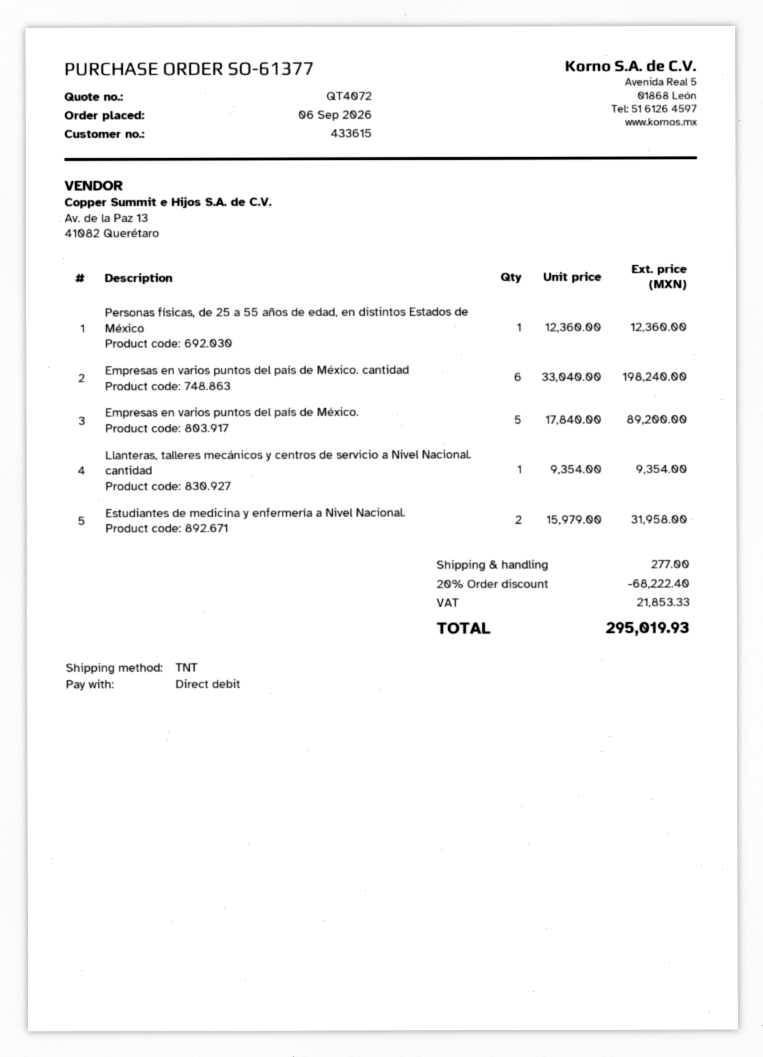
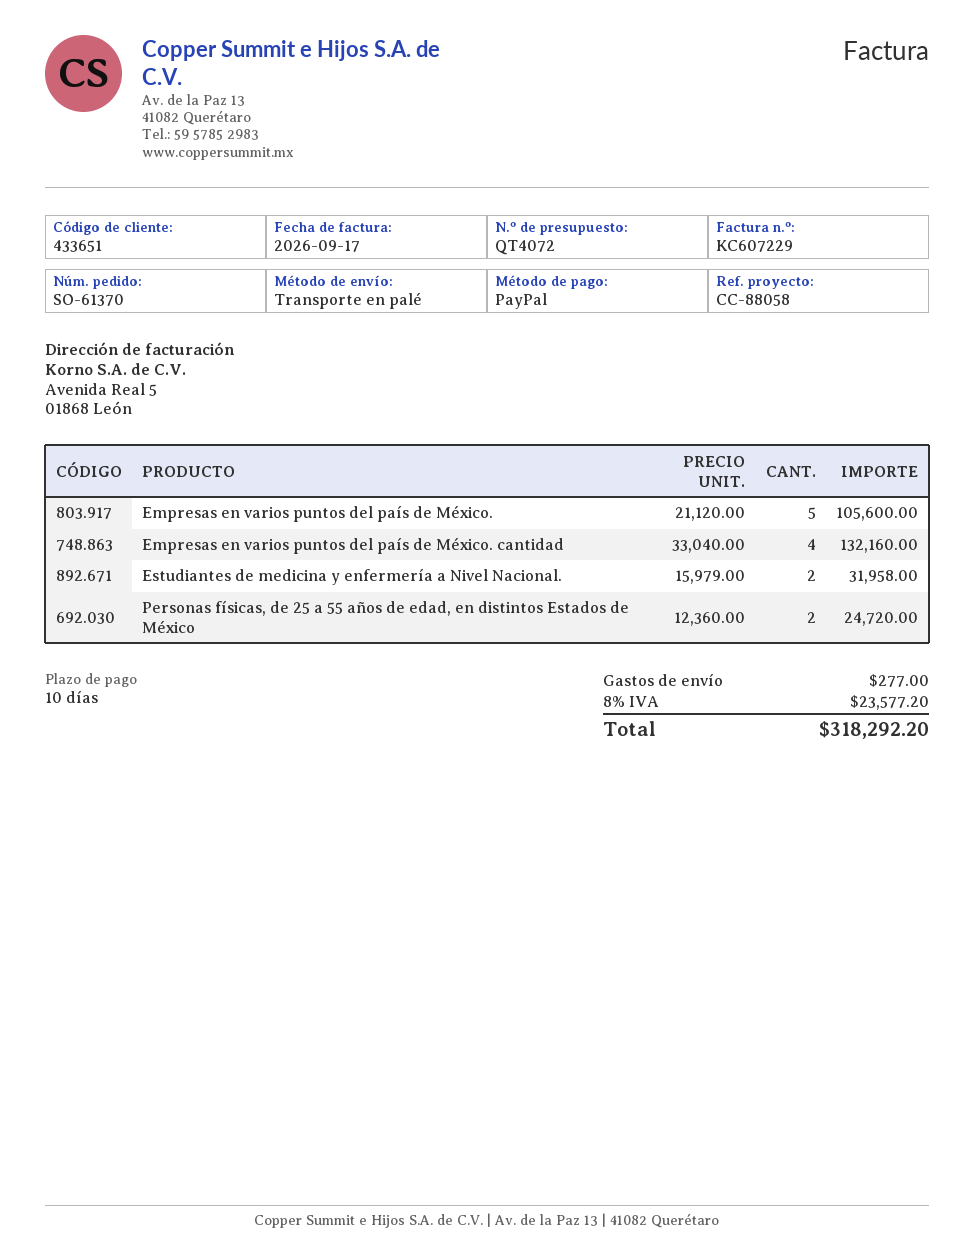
order number: SO-61377 -> SO-61370
customer number: 433615 -> 433651
payment method: direct debit -> PayPal
shipping method: TNT -> pallet freight
Personas físicas, de 25 a 55 años de edad, en distintos Estados de México: 1 x 12360.00 = 12360.00 -> 2 x 12360.00 = 24720.00
Empresas en varios puntos del país de México. cantidad: 6 x 33040.00 = 198240.00 -> 4 x 33040.00 = 132160.00
Empresas en varios puntos del país de México.: 5 x 17840.00 = 89200.00 -> 5 x 21120.00 = 105600.00
Llanteras, talleres mecánicos y centros de servicio a Nivel Nacional. cantidad: 1 x 9354.00 = 9354.00 -> none
discount: 20% = 68222.40 -> none
tax: 21853.33 -> 23577.20
total: 295019.93 -> 318292.20

